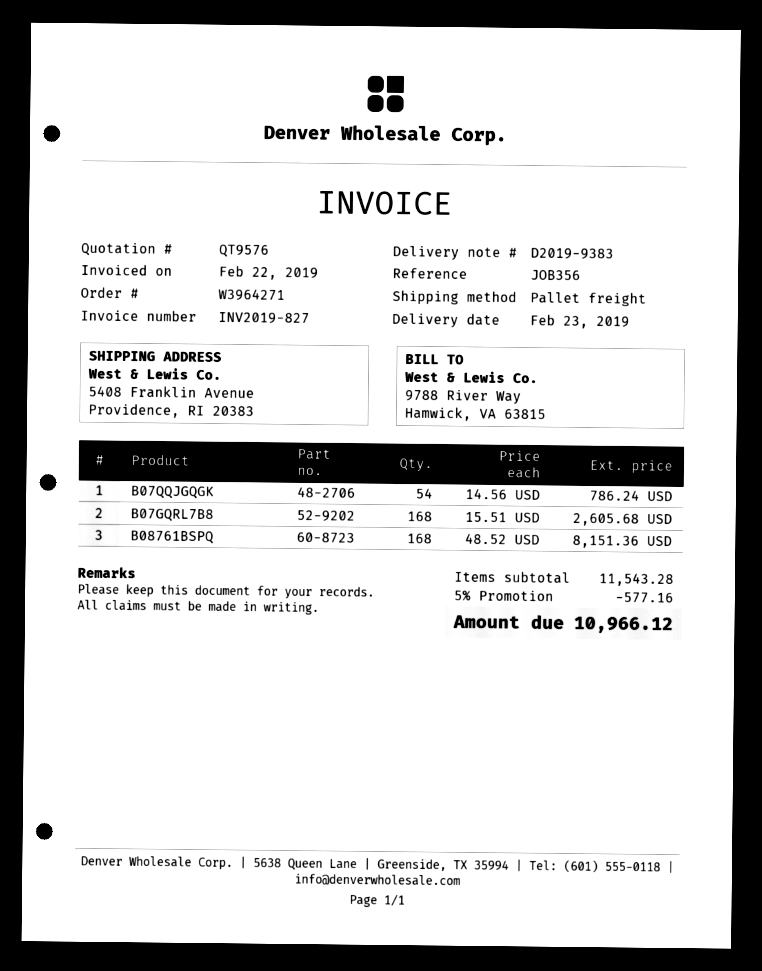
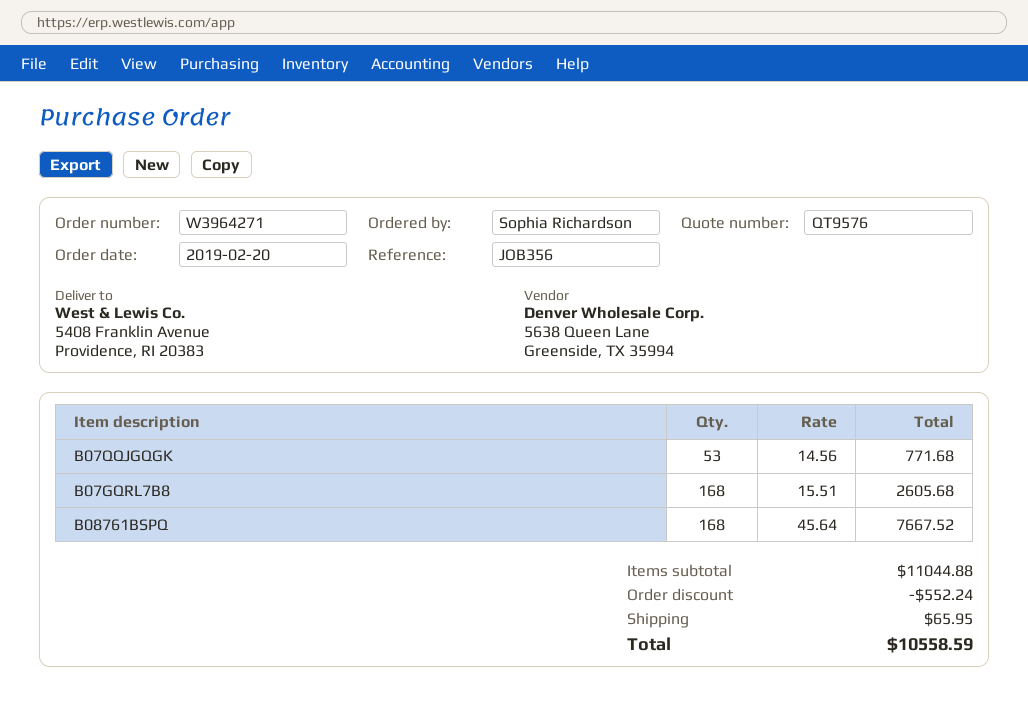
B07QQJGQGK: 54 x 14.56 = 786.24 -> 53 x 14.56 = 771.68
B08761BSPQ: 168 x 48.52 = 8151.36 -> 168 x 45.64 = 7667.52
subtotal: 11543.28 -> 11044.88
discount: 577.16 -> 552.24
shipping: none -> 65.95
total: 10966.12 -> 10558.59

